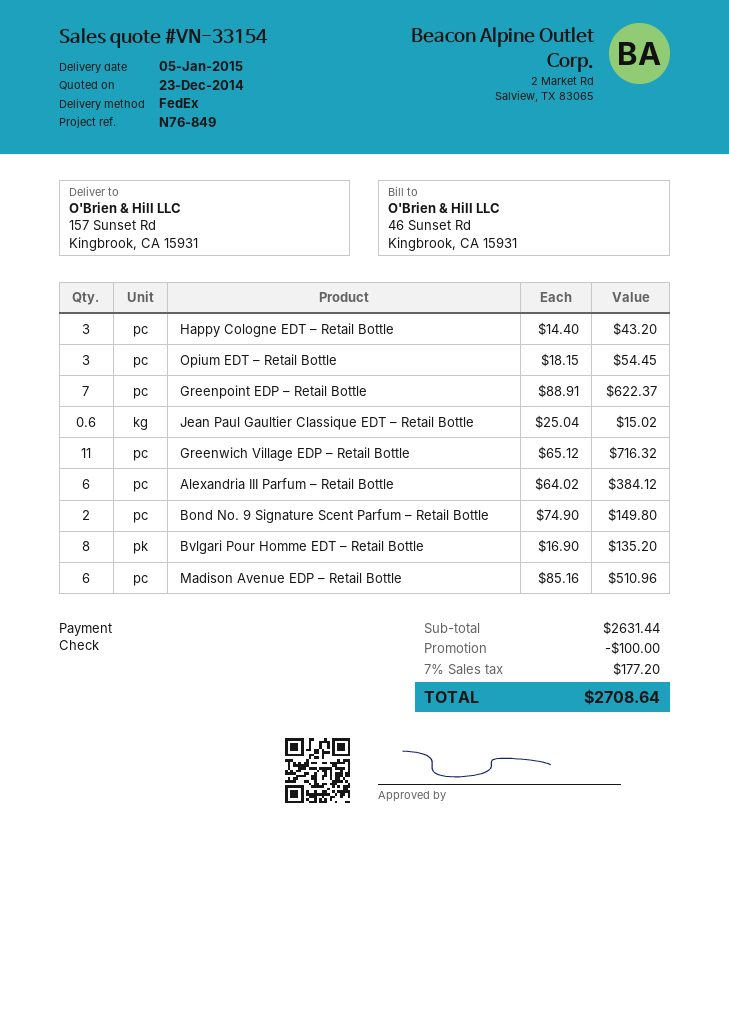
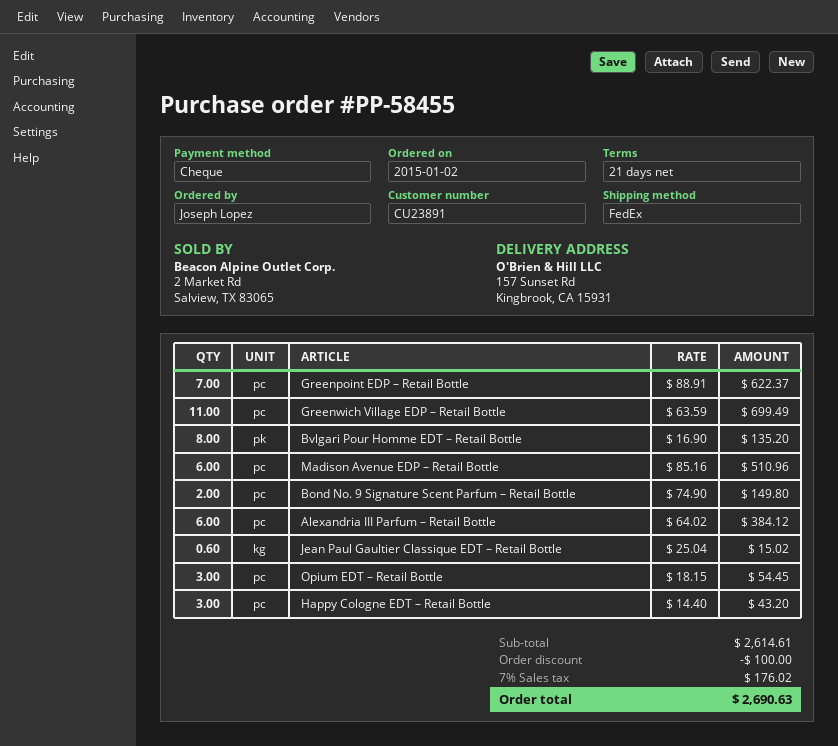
Greenwich Village EDP – Retail Bottle: 11 x 65.12 = 716.32 -> 11 x 63.59 = 699.49
subtotal: 2631.44 -> 2614.61
tax: 7% = 177.20 -> 7% = 176.02
total: 2708.64 -> 2690.63

